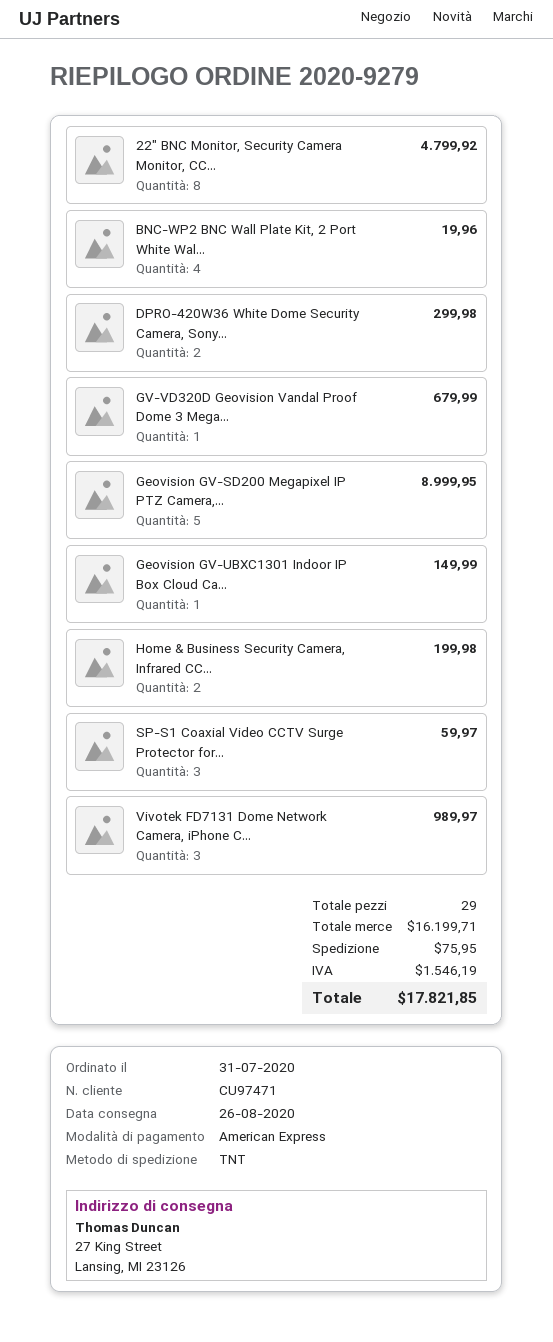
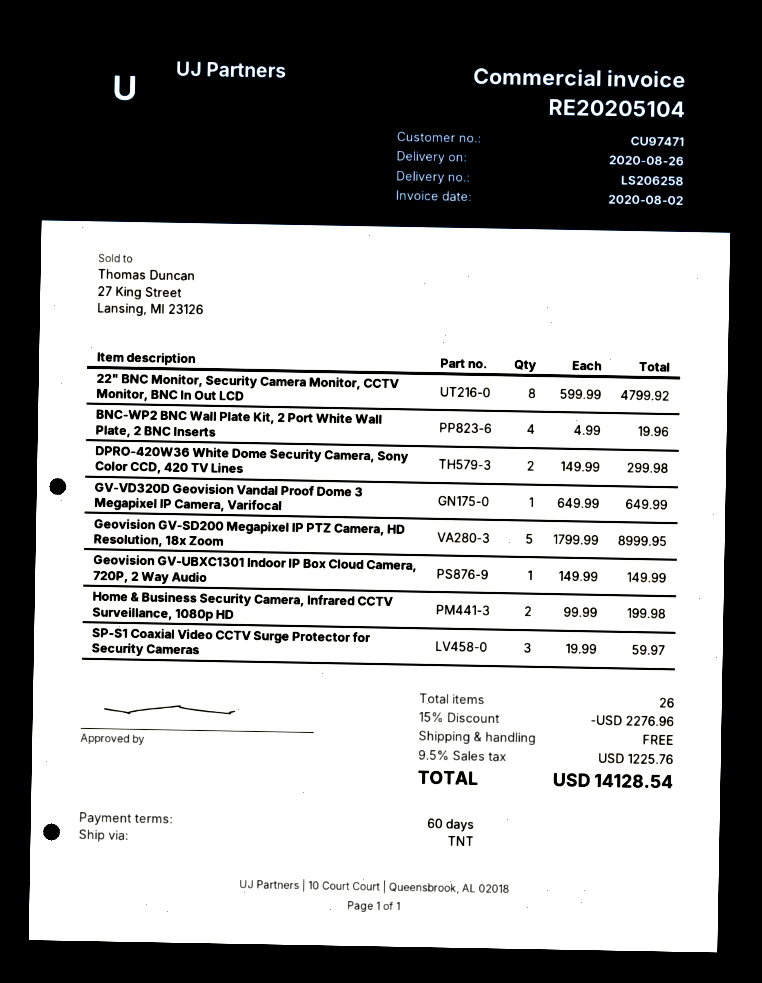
GV-VD320D Geovision Vandal Proof Dome 3 Mega...: 1 for 679.99 -> 1 for 649.99
Vivotek FD7131 Dome Network Camera, iPhone C...: 3 for 989.97 -> none
total quantity: 29 -> 26
discount: none -> 15% = 2276.96
shipping: 75.95 -> 0.00
tax: 1546.19 -> 1225.76
total: 17821.85 -> 14128.54

